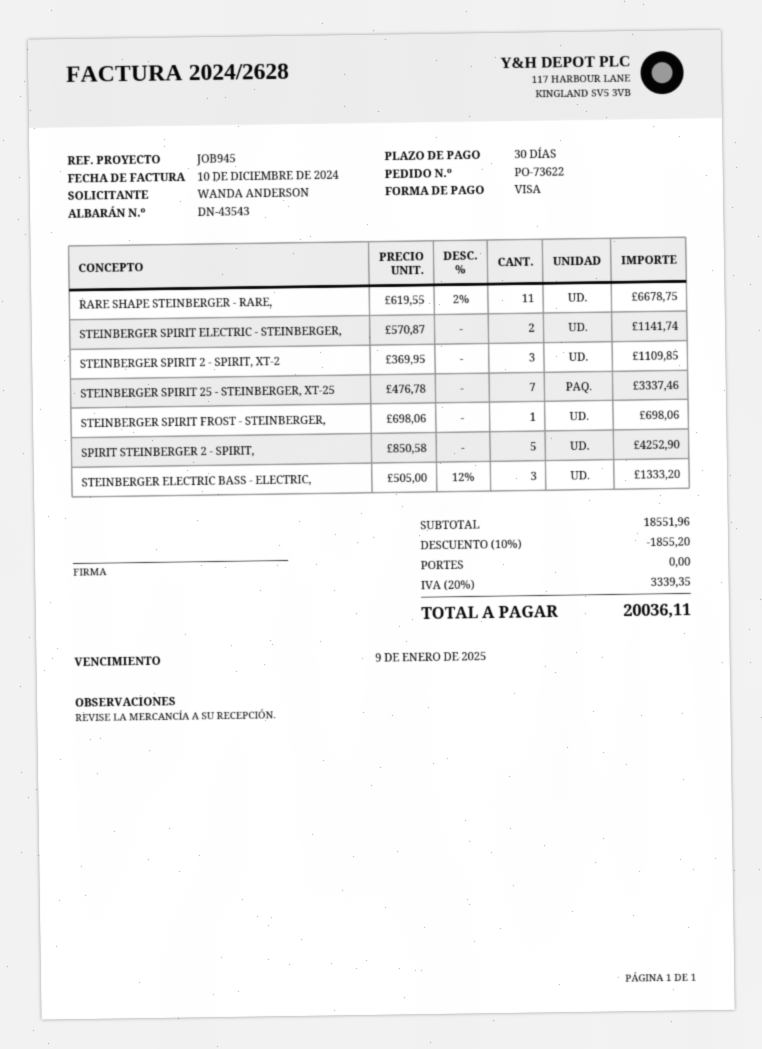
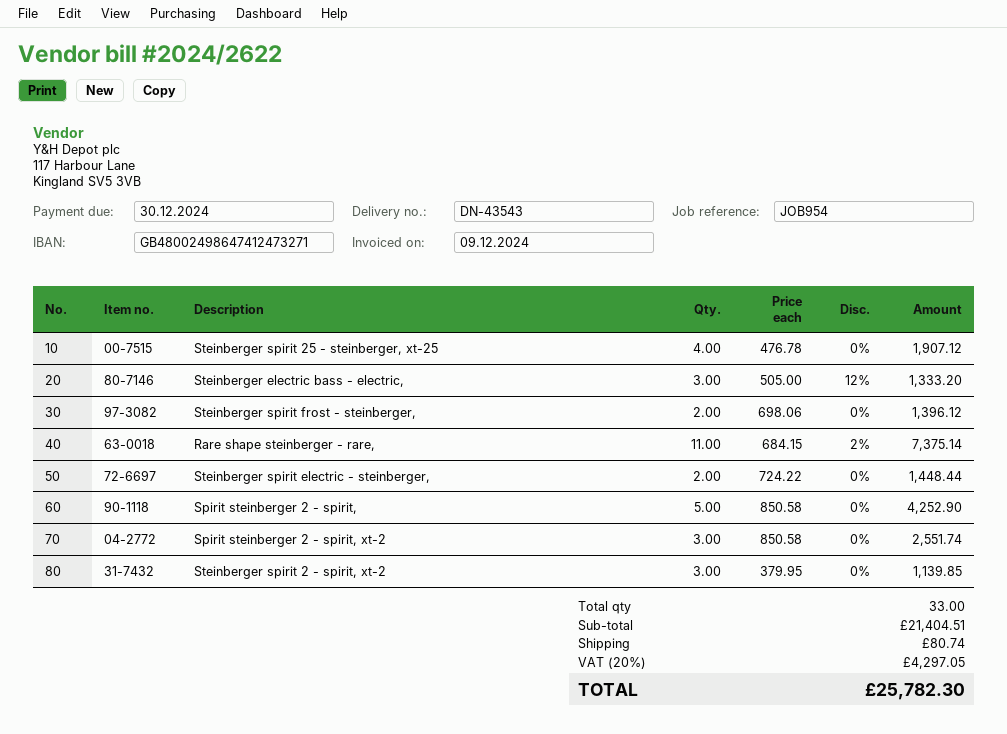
invoice number: 2024/2628 -> 2024/2622
invoice date: 2024-12-10 -> 2024-12-09
due date: 2025-01-09 -> 2024-12-30
reference: JOB945 -> JOB954
RARE SHAPE STEINBERGER - RARE,: 11 x 619.55 - 2% = 6678.75 -> 11 x 684.15 - 2% = 7375.14
STEINBERGER SPIRIT ELECTRIC - STEINBERGER,: 2 x 570.87 = 1141.74 -> 2 x 724.22 = 1448.44
STEINBERGER SPIRIT 2 - SPIRIT, XT-2: 3 x 369.95 = 1109.85 -> 3 x 379.95 = 1139.85
STEINBERGER SPIRIT 25 - STEINBERGER, XT-25: 7 x 476.78 = 3337.46 -> 4 x 476.78 = 1907.12
STEINBERGER SPIRIT FROST - STEINBERGER,: 1 x 698.06 = 698.06 -> 2 x 698.06 = 1396.12
Spirit steinberger 2 - spirit, xt-2: none -> 3 x 850.58 = 2551.74
subtotal: 18551.96 -> 21404.51
discount: 10% = 1855.20 -> none
shipping: 0.00 -> 80.74
tax: 20% = 3339.35 -> 20% = 4297.05
total: 20036.11 -> 25782.30

